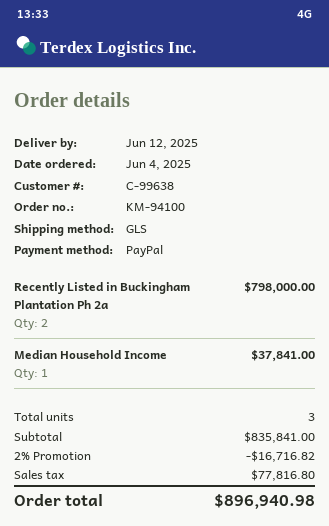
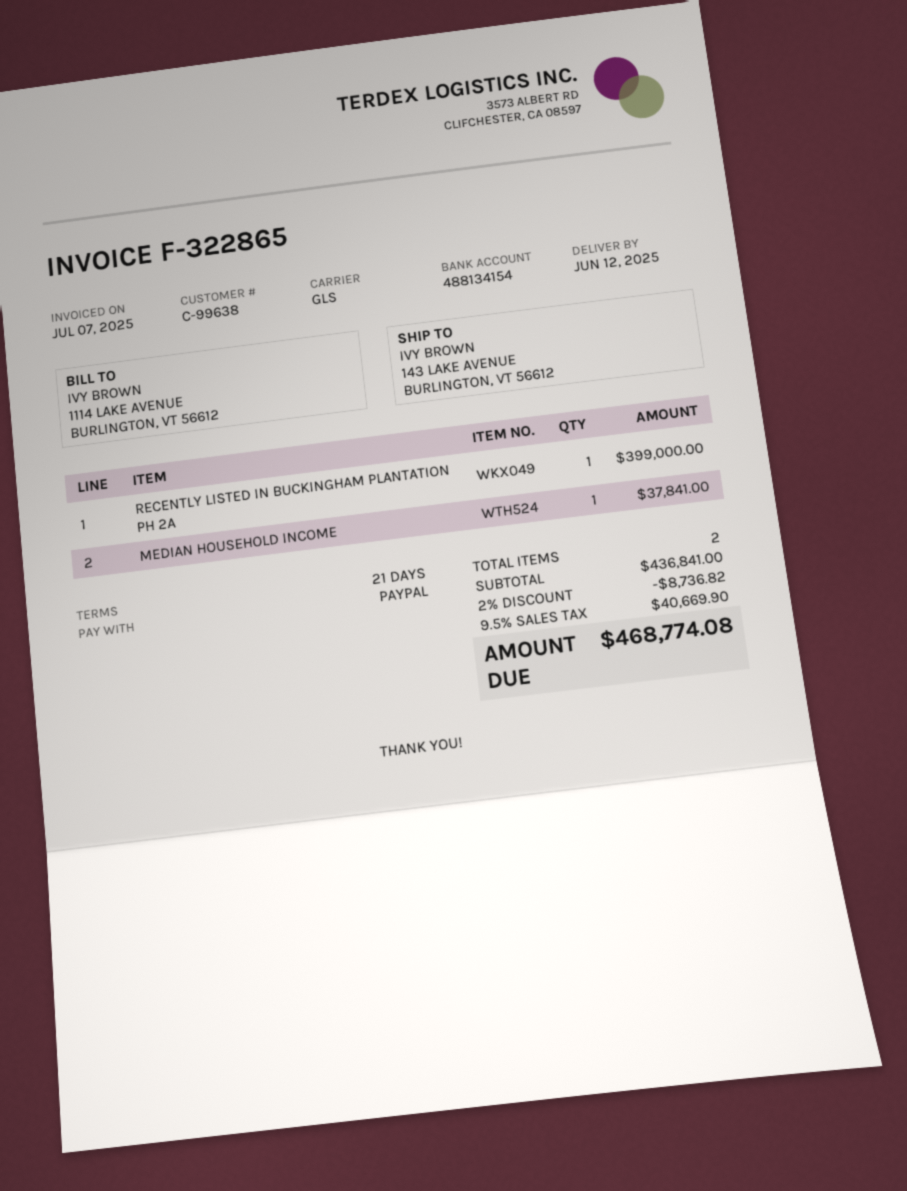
Recently Listed in Buckingham Plantation Ph 2a: 2 for 798000.00 -> 1 for 399000.00
total quantity: 3 -> 2
subtotal: 835841.00 -> 436841.00
discount: 2% = 16716.82 -> 2% = 8736.82
tax: 77816.80 -> 40669.90
total: 896940.98 -> 468774.08

